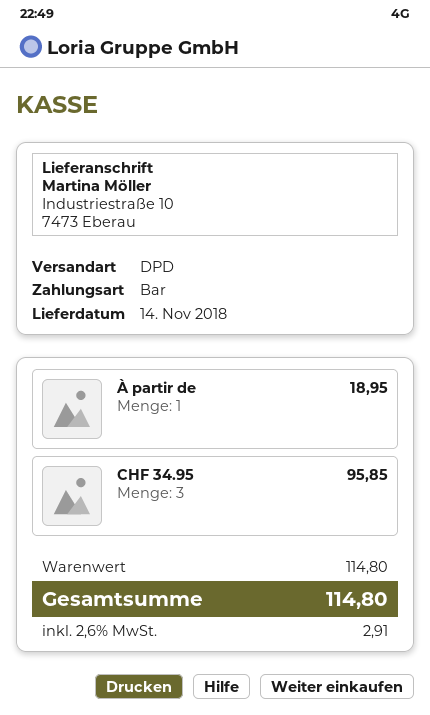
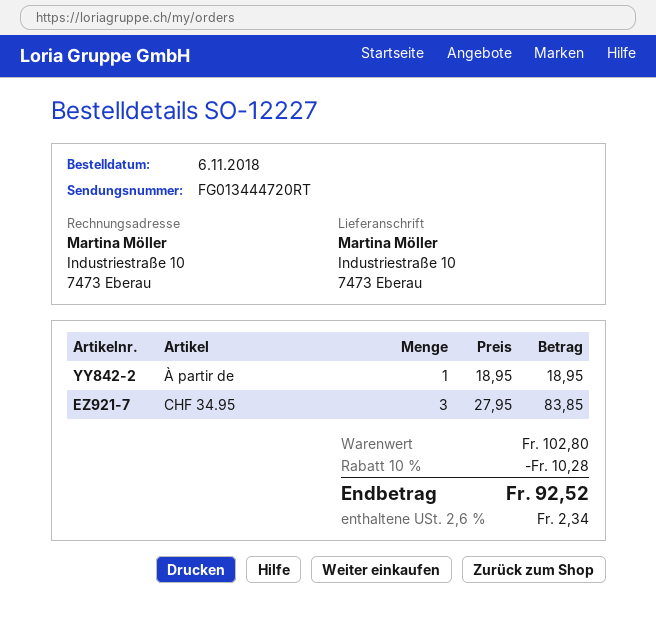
CHF 34.95: 3 for 95.85 -> 3 for 83.85
subtotal: 114.80 -> 102.80
discount: none -> 10% = 10.28
tax: 2.6% = 2.91 -> 2.6% = 2.34
total: 114.80 -> 92.52

